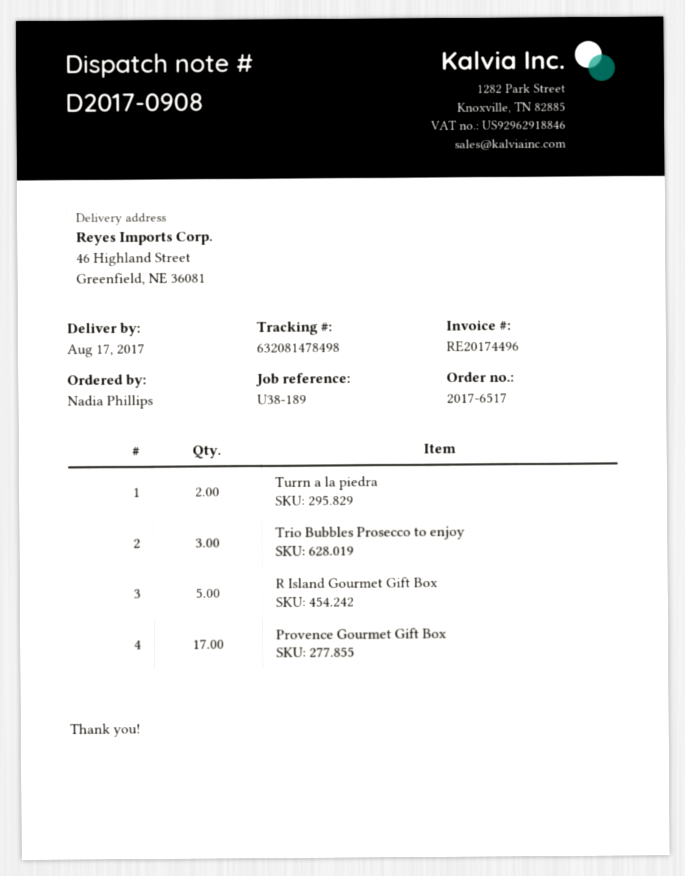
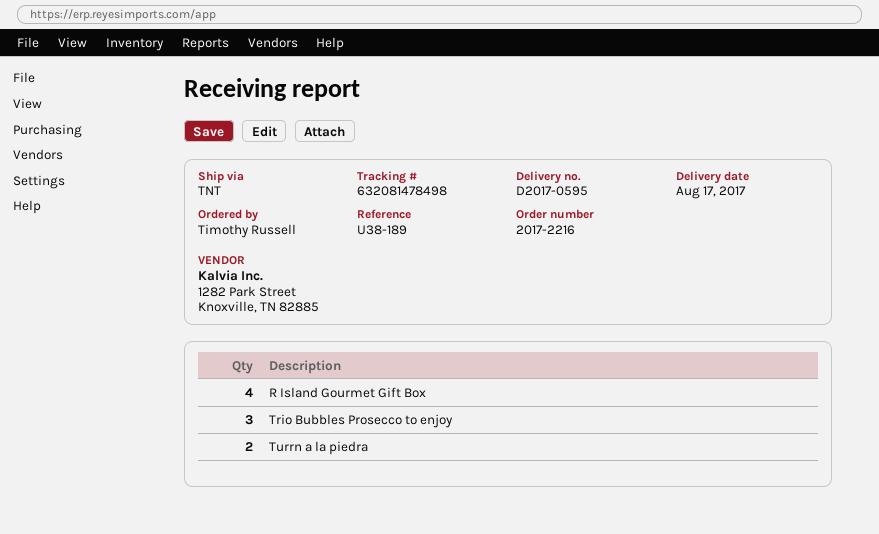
order number: 2017-6517 -> 2017-2216
delivery note number: D2017-0908 -> D2017-0595
ordered by: Nadia Phillips -> Timothy Russell
R Island Gourmet Gift Box: 5 -> 4
Provence Gourmet Gift Box: 17 -> none

